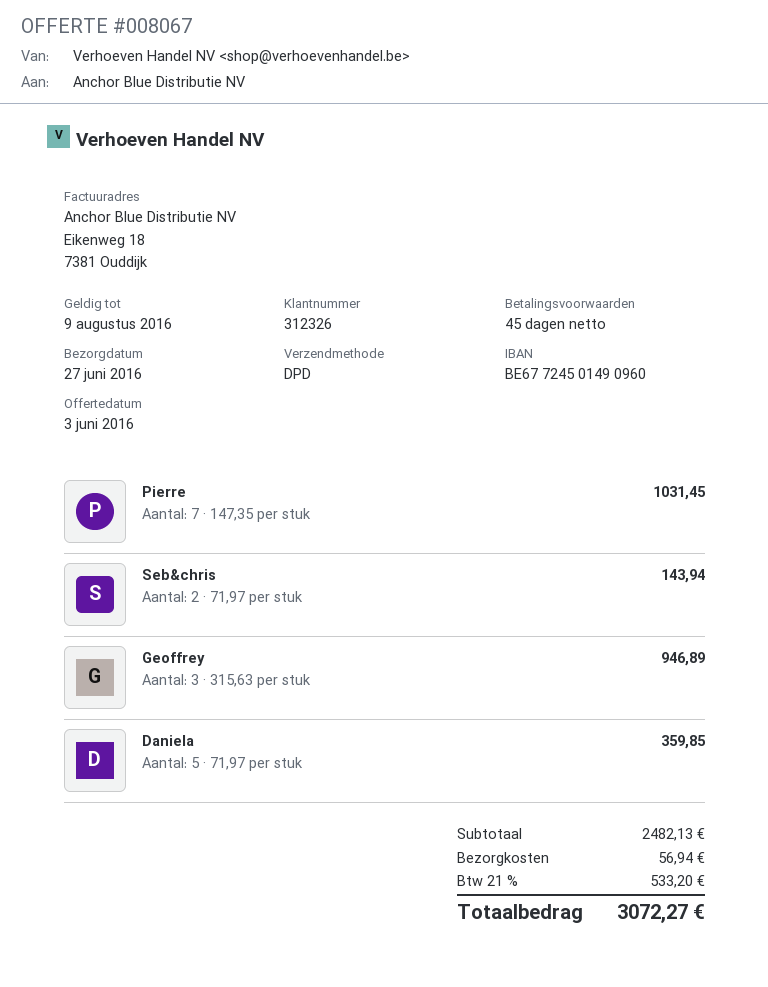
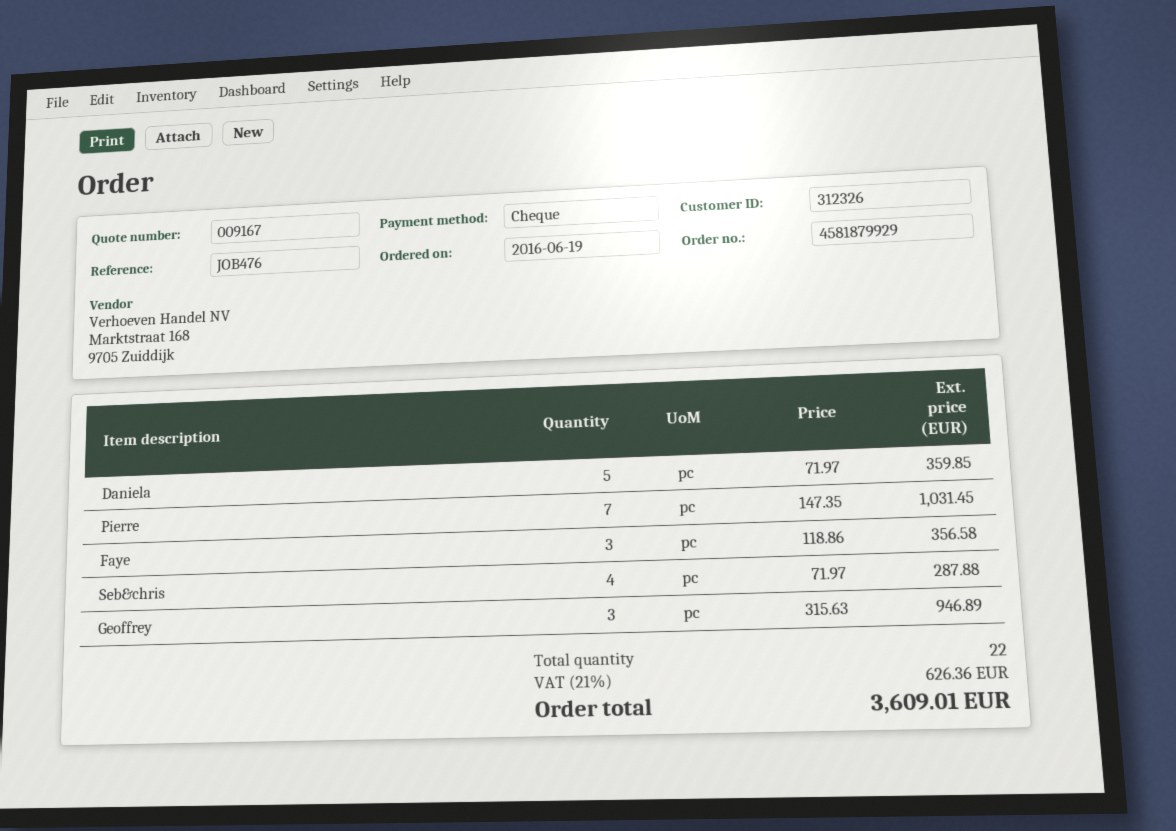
quote number: 008067 -> 009167
Seb&chris: 2 x 71.97 = 143.94 -> 4 x 71.97 = 287.88
Faye: none -> 3 x 118.86 = 356.58
shipping: 56.94 -> none
tax: 21% = 533.20 -> 21% = 626.36
total: 3072.27 -> 3609.01

